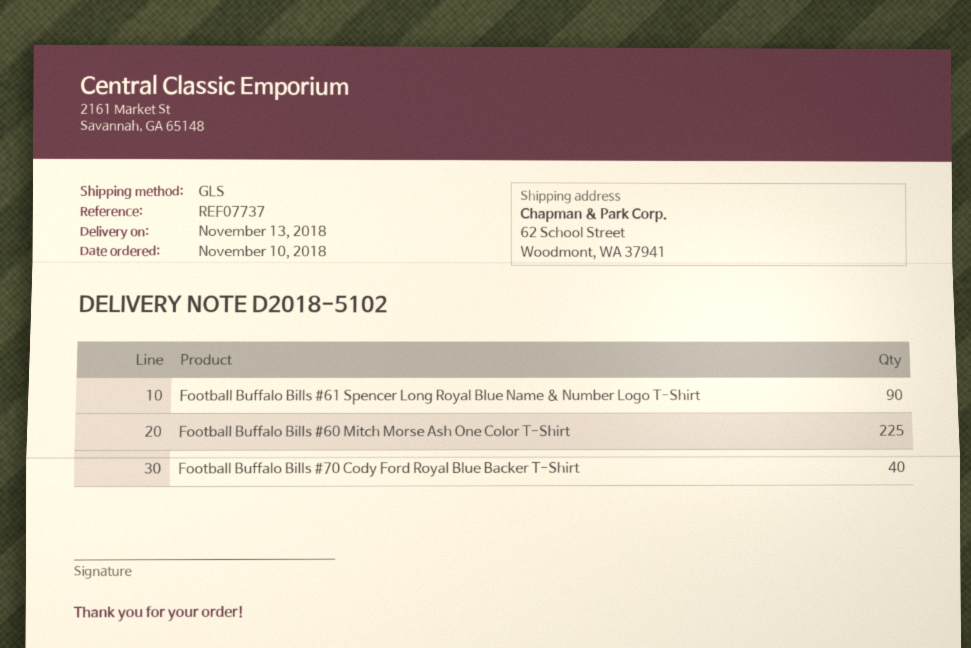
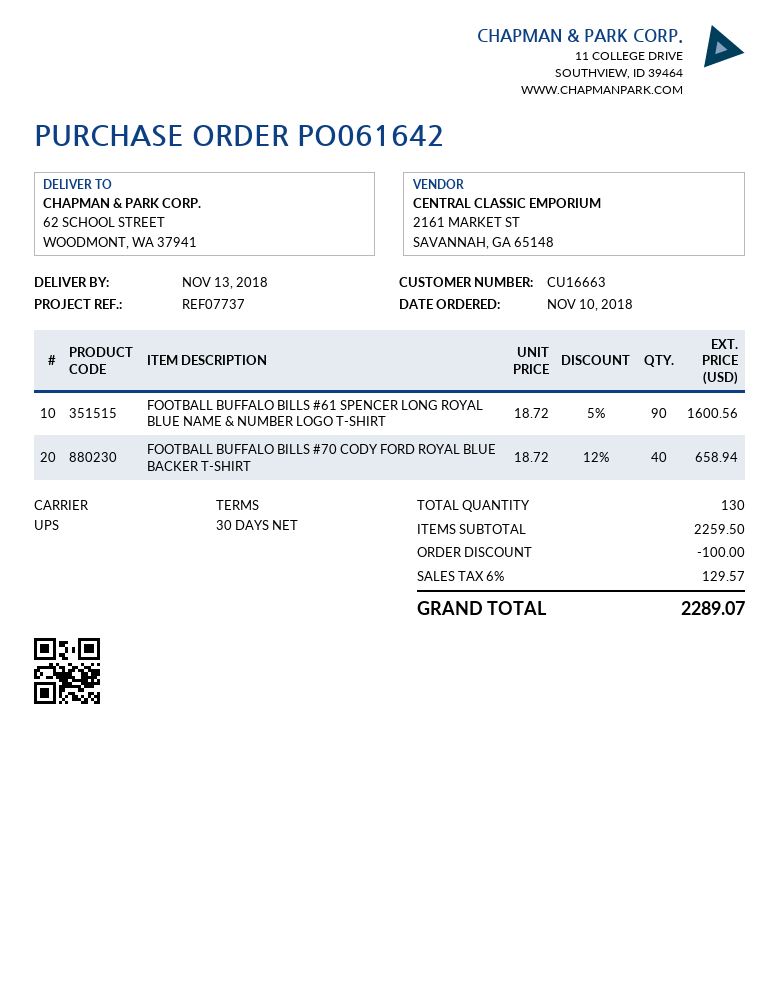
shipping method: GLS -> UPS
Football Buffalo Bills #60 Mitch Morse Ash One Color T-Shirt: 225 -> none

